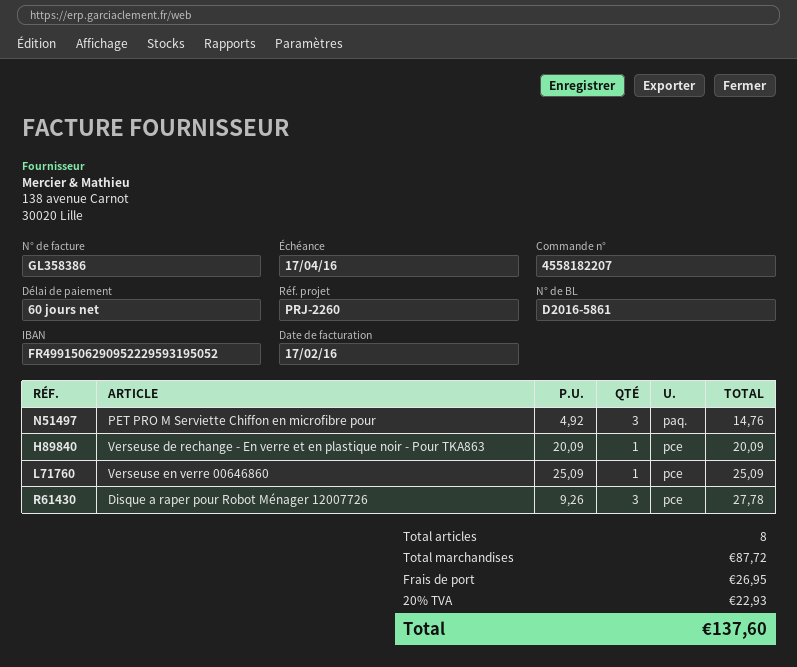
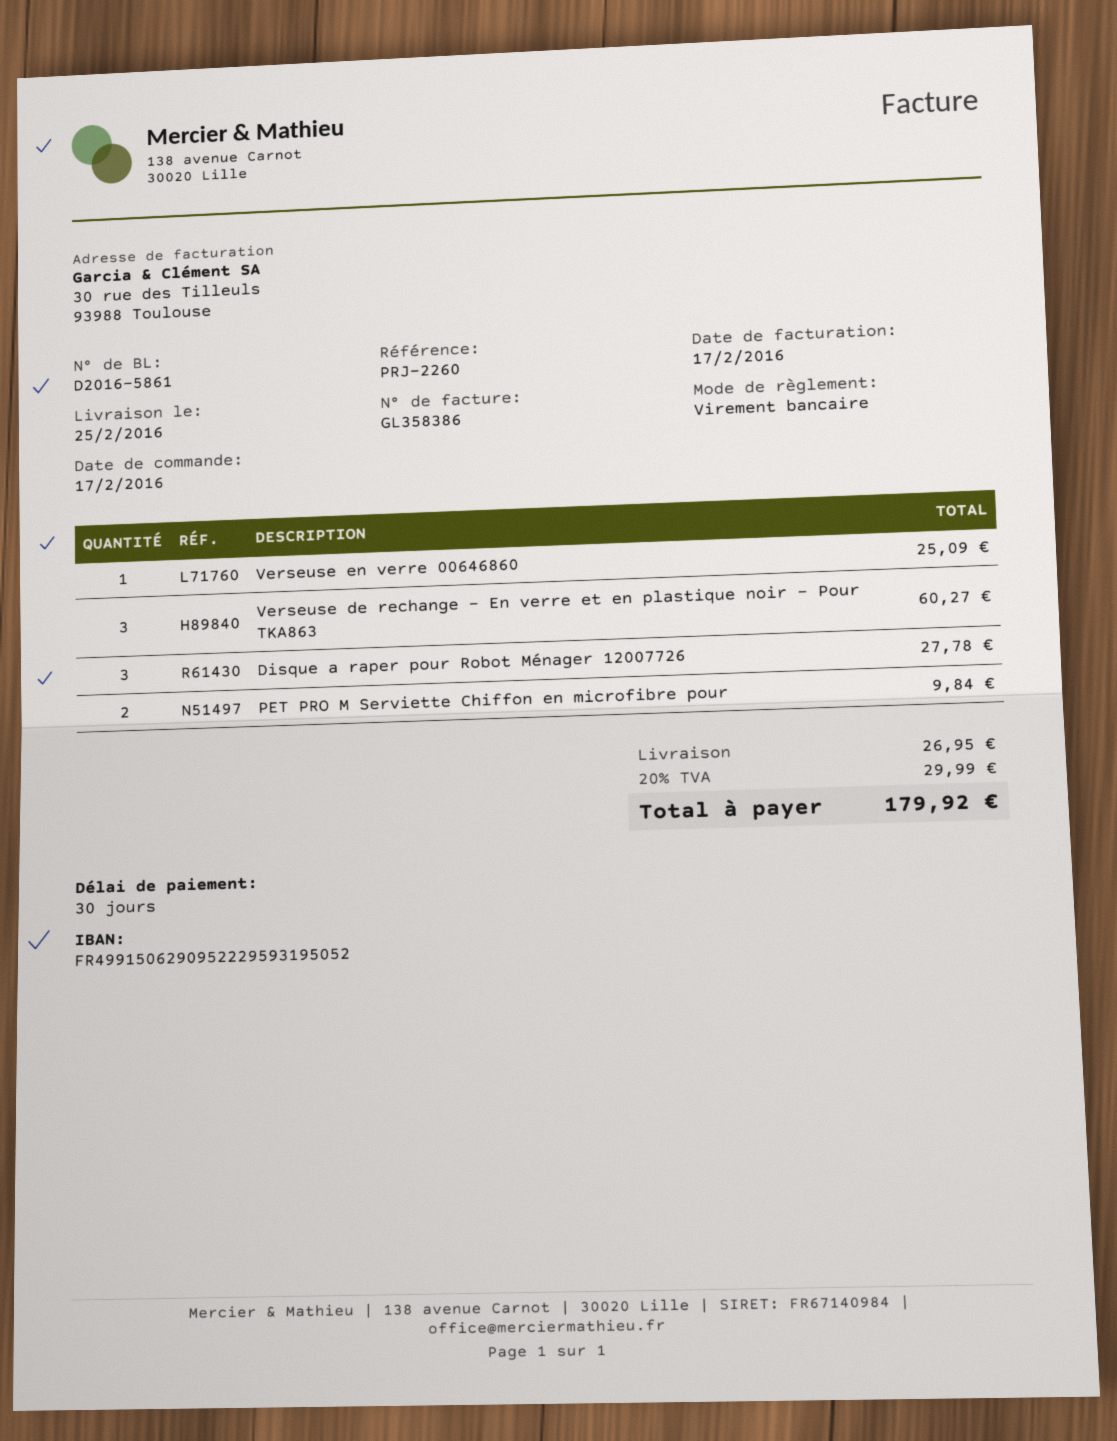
payment terms: 60 days -> 30 days
PET PRO M Serviette Chiffon en microfibre pour: 3 for 14.76 -> 2 for 9.84
Verseuse de rechange - En verre et en plastique noir - Pour TKA863: 1 for 20.09 -> 3 for 60.27
tax: 20% = 22.93 -> 20% = 29.99
total: 137.60 -> 179.92

